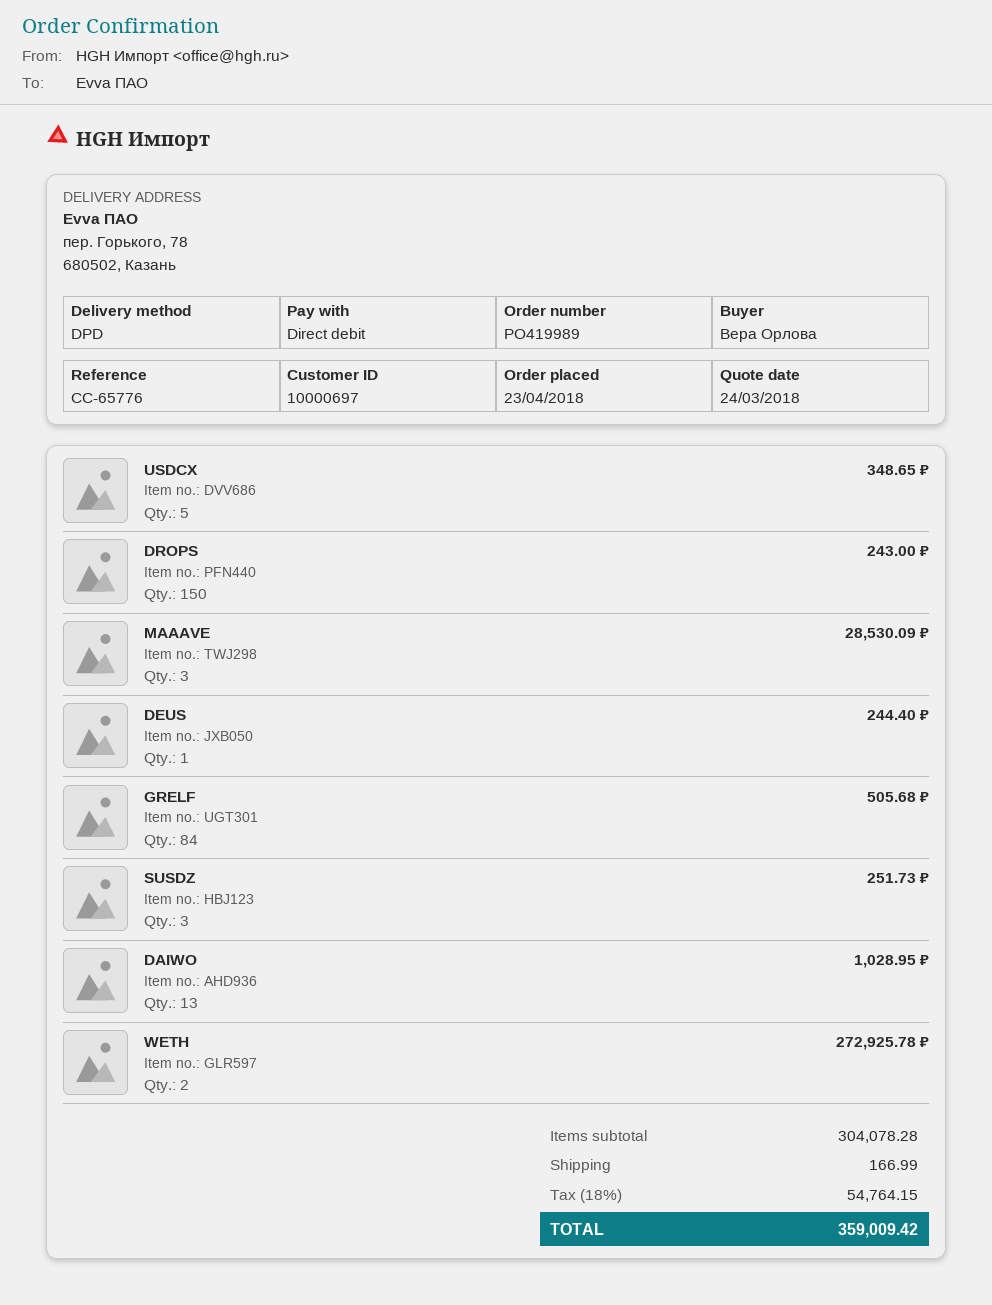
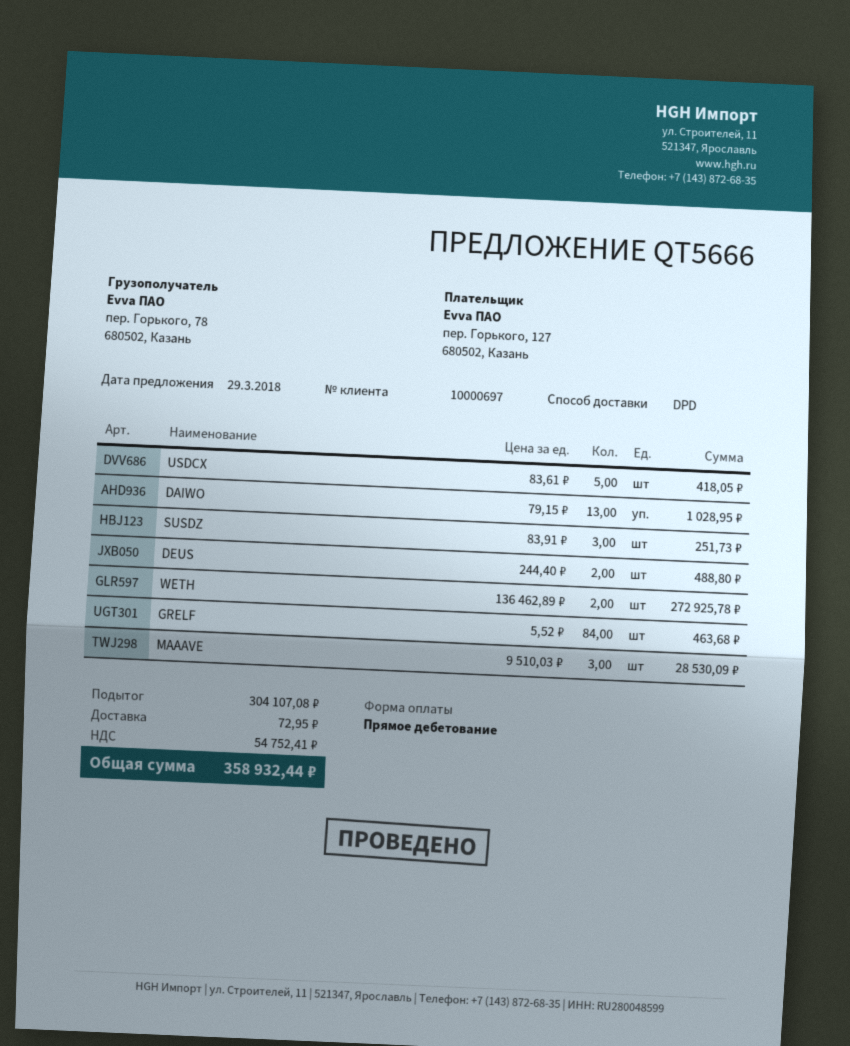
quote date: 2018-03-24 -> 2018-03-29
USDCX: 5 for 348.65 -> 5 for 418.05
DROPS: 150 for 243.00 -> none
DEUS: 1 for 244.40 -> 2 for 488.80
GRELF: 84 for 505.68 -> 84 for 463.68
subtotal: 304078.28 -> 304107.08
shipping: 166.99 -> 72.95
tax: 54764.15 -> 54752.41
total: 359009.42 -> 358932.44

